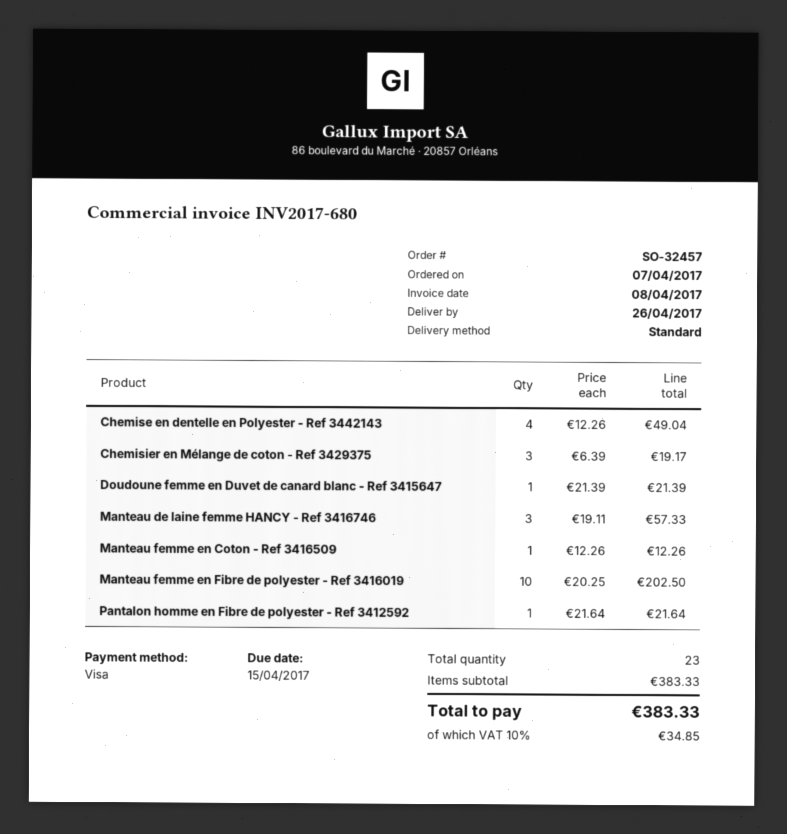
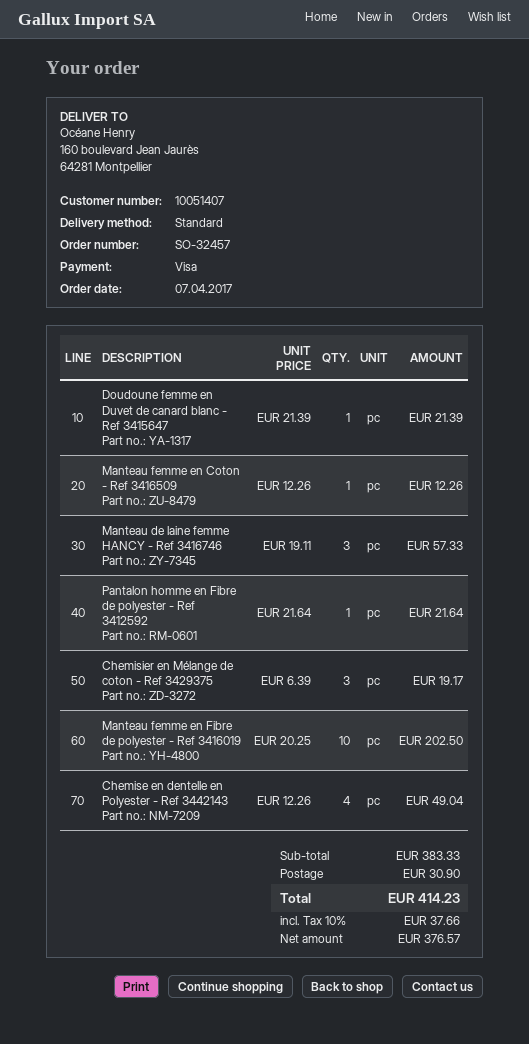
shipping: none -> 30.90
tax: 10% = 34.85 -> 10% = 37.66
total: 383.33 -> 414.23

